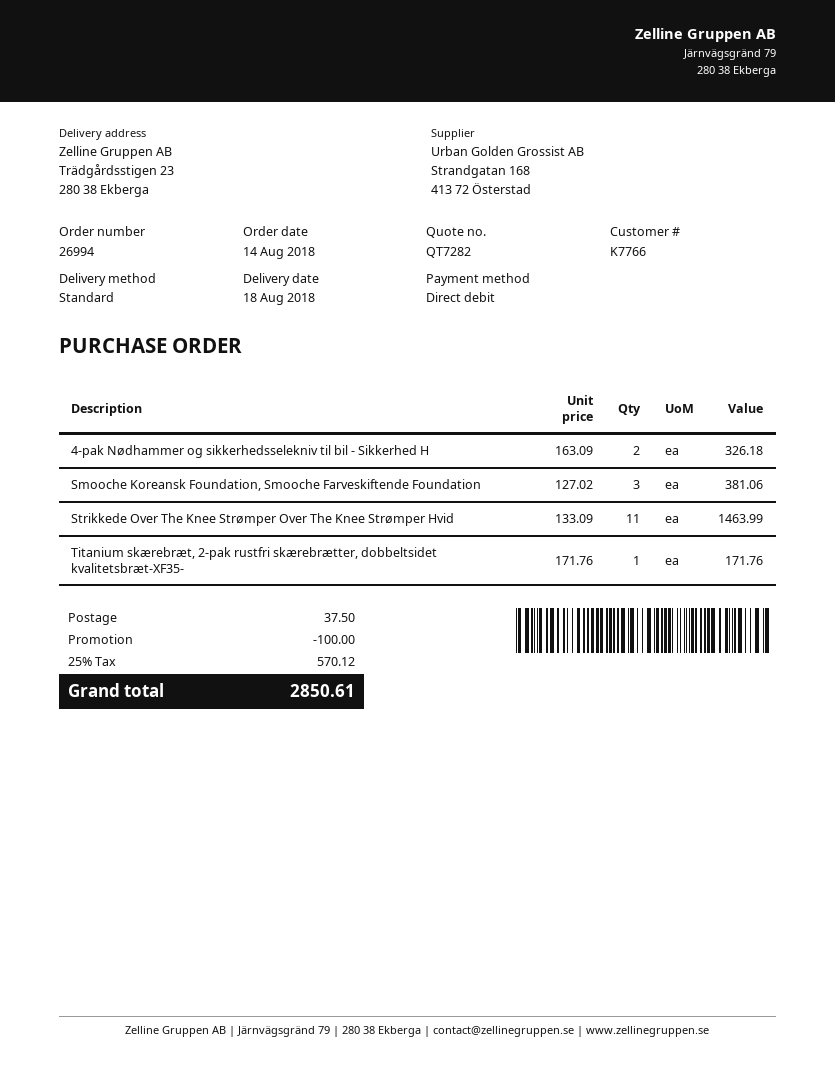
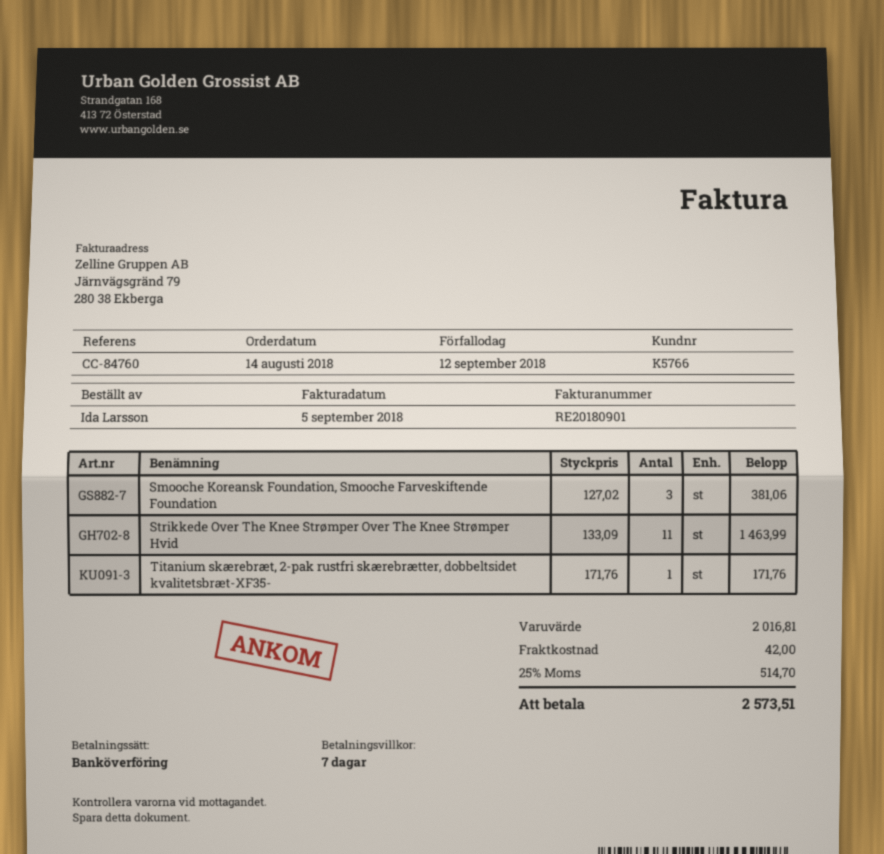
customer number: K7766 -> K5766
payment method: direct debit -> bank transfer
4-pak Nødhammer og sikkerhedsselekniv til bil - Sikkerhed H: 2 x 163.09 = 326.18 -> none
discount: 100.00 -> none
shipping: 37.50 -> 42.00
tax: 25% = 570.12 -> 25% = 514.70
total: 2850.61 -> 2573.51

